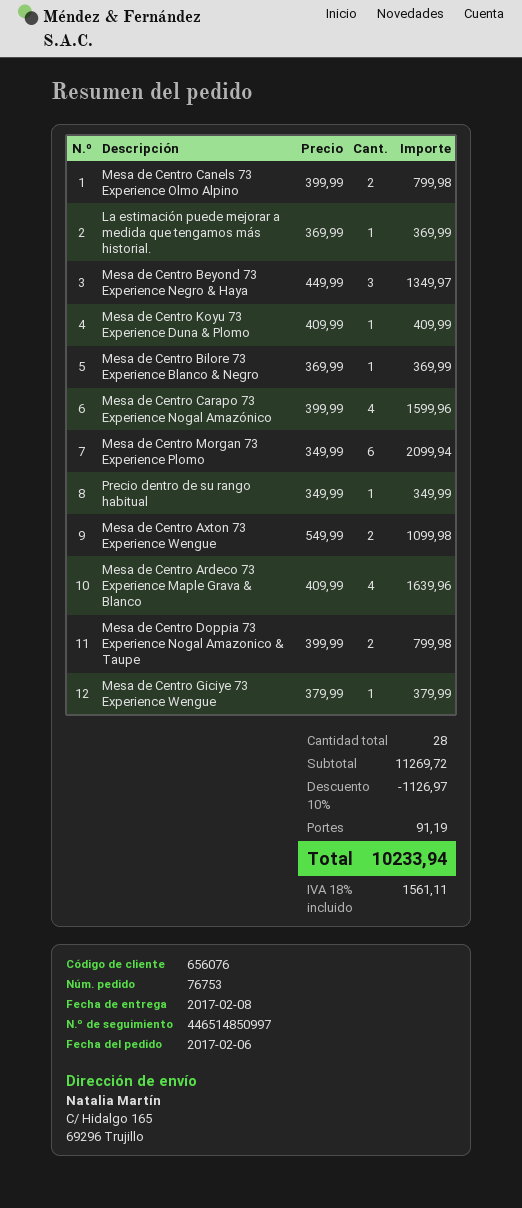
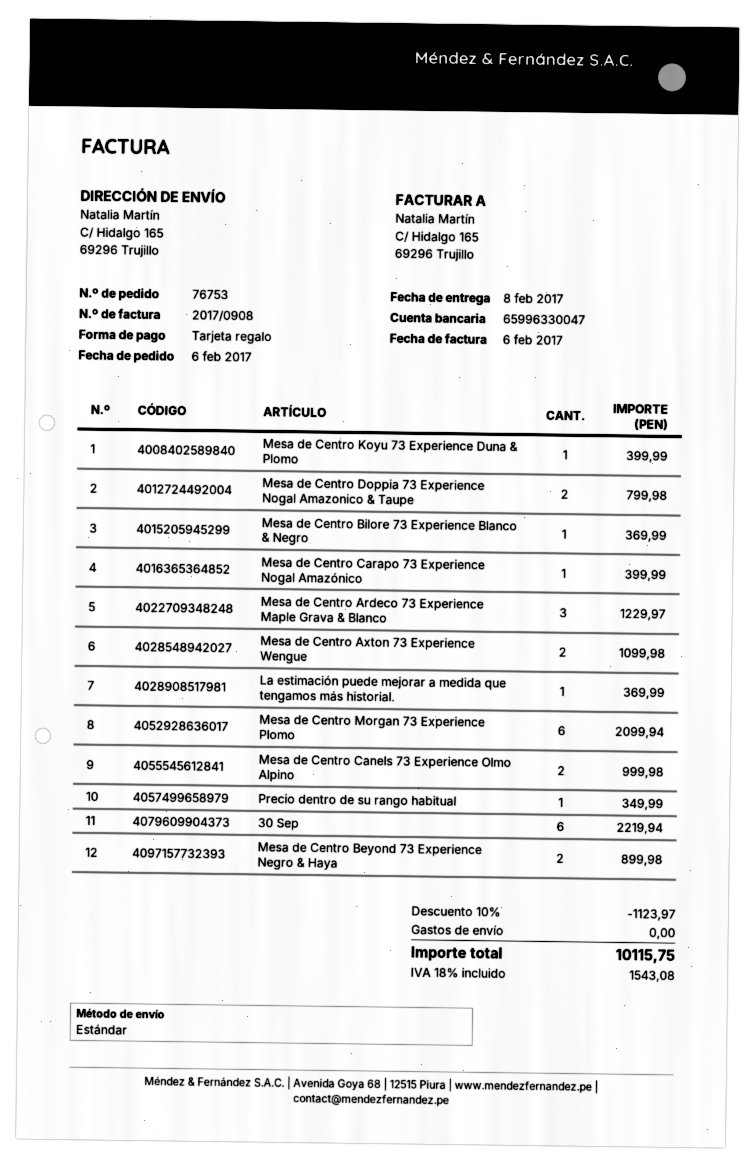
Mesa de Centro Canels 73 Experience Olmo Alpino: 2 for 799.98 -> 2 for 999.98
Mesa de Centro Beyond 73 Experience Negro & Haya: 3 for 1349.97 -> 2 for 899.98
Mesa de Centro Koyu 73 Experience Duna & Plomo: 1 for 409.99 -> 1 for 399.99
Mesa de Centro Carapo 73 Experience Nogal Amazónico: 4 for 1599.96 -> 1 for 399.99
Mesa de Centro Ardeco 73 Experience Maple Grava & Blanco: 4 for 1639.96 -> 3 for 1229.97
Mesa de Centro Giciye 73 Experience Wengue: 1 for 379.99 -> none
30 Sep: none -> 6 for 2219.94
discount: 10% = 1126.97 -> 10% = 1123.97
shipping: 91.19 -> 0.00
tax: 18% = 1561.11 -> 18% = 1543.08
total: 10233.94 -> 10115.75

